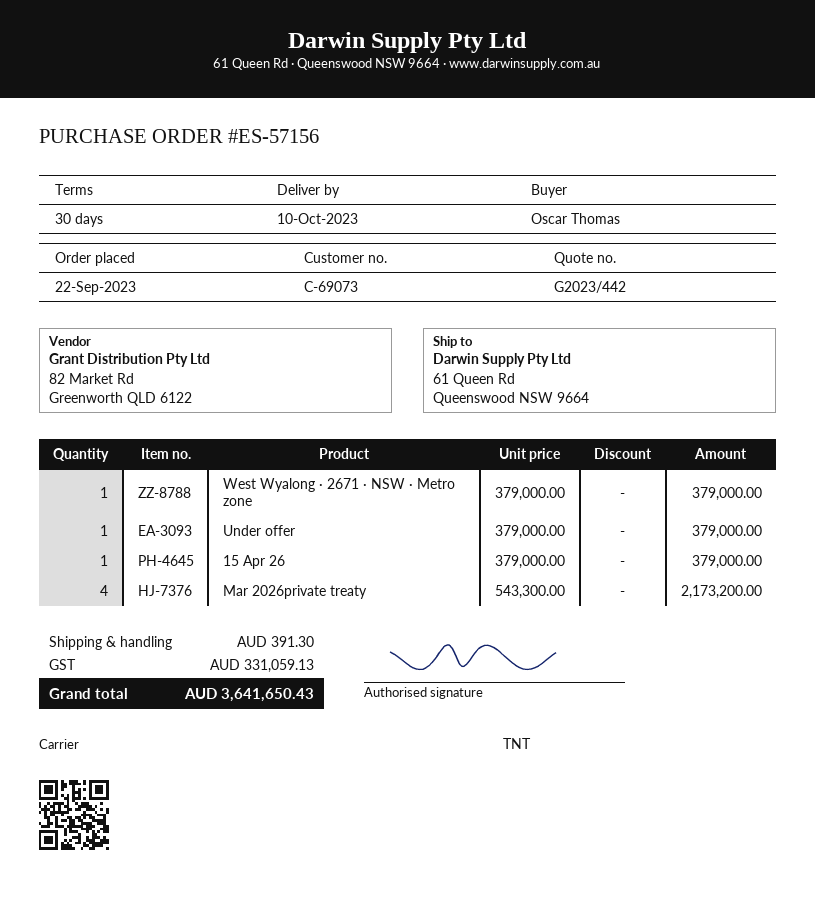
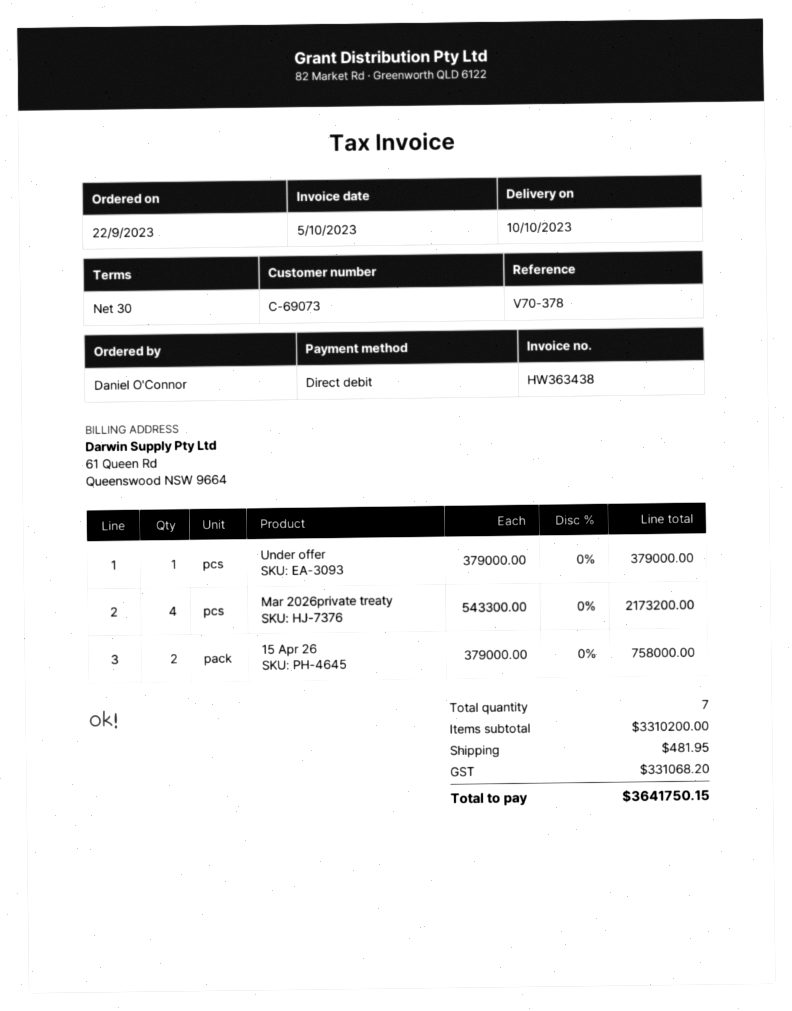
ordered by: Oscar Thomas -> Daniel O'Connor
West Wyalong · 2671 · NSW · Metro zone: 1 x 379000.00 = 379000.00 -> none
15 Apr 26: 1 x 379000.00 = 379000.00 -> 2 x 379000.00 = 758000.00
shipping: 391.30 -> 481.95
tax: 331059.13 -> 331068.20
total: 3641650.43 -> 3641750.15

